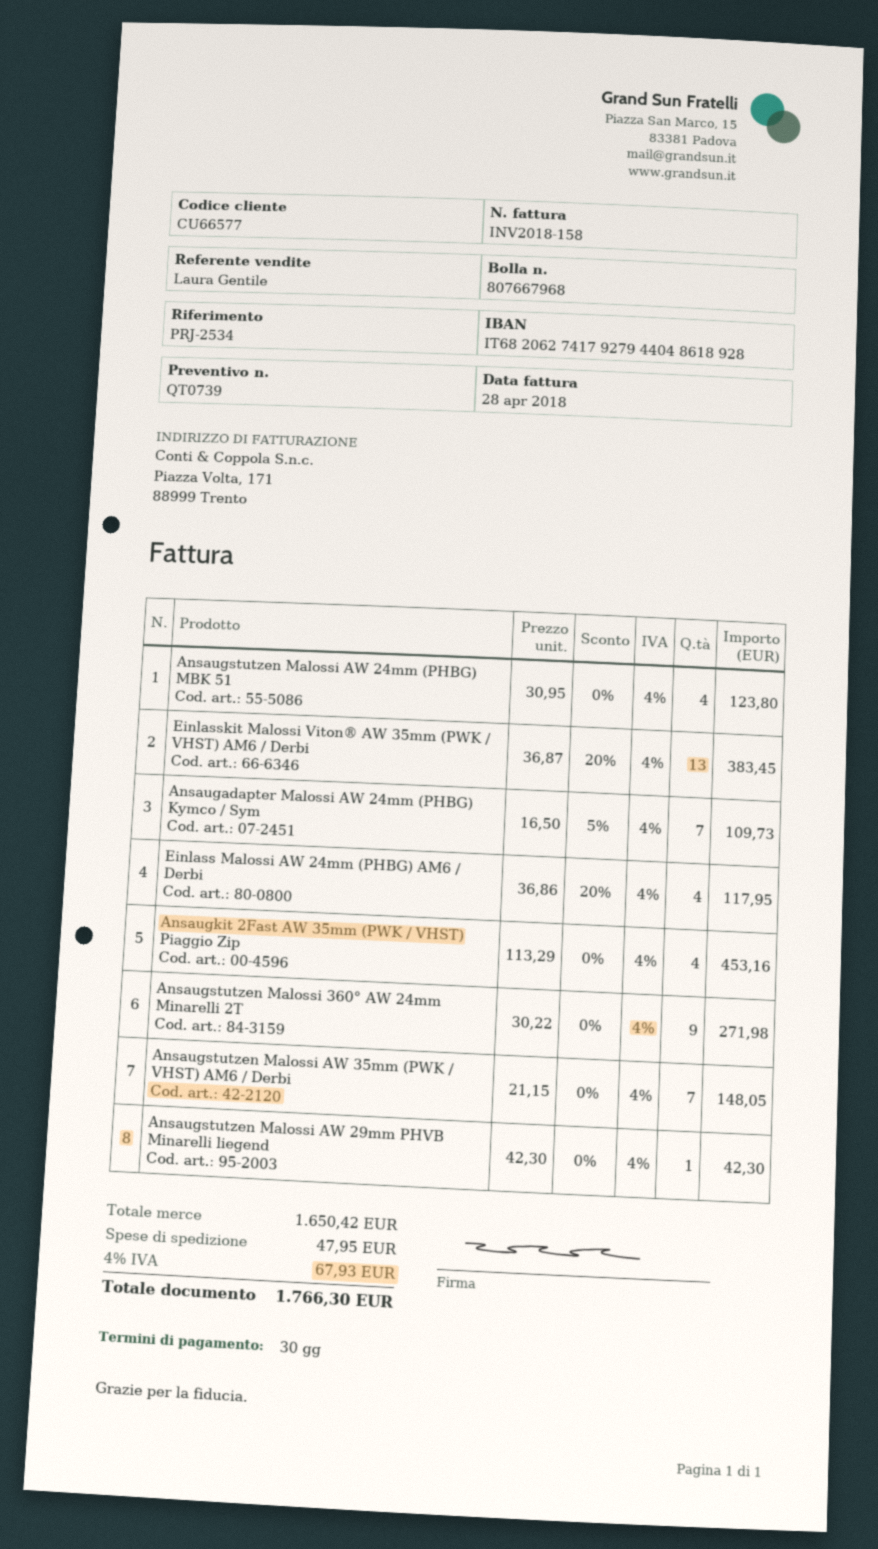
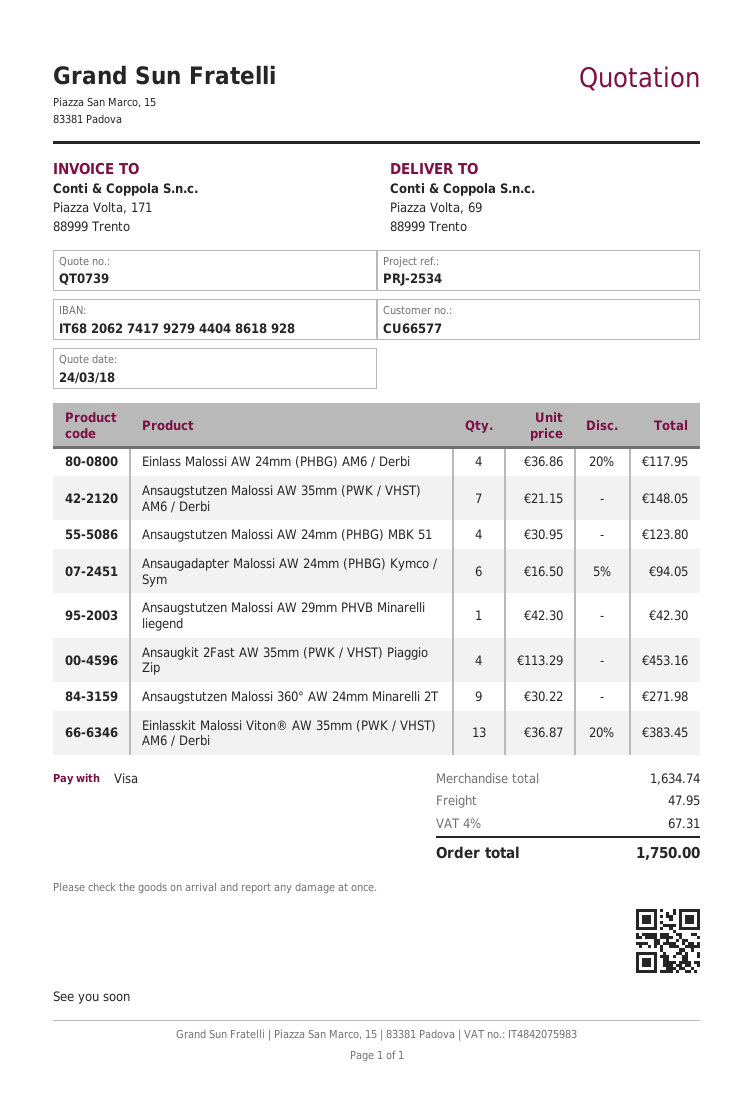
Ansaugadapter Malossi AW 24mm (PHBG) Kymco / Sym: 7 x 16.50 - 5% = 109.73 -> 6 x 16.50 - 5% = 94.05
subtotal: 1650.42 -> 1634.74
tax: 4% = 67.93 -> 4% = 67.31
total: 1766.30 -> 1750.00

